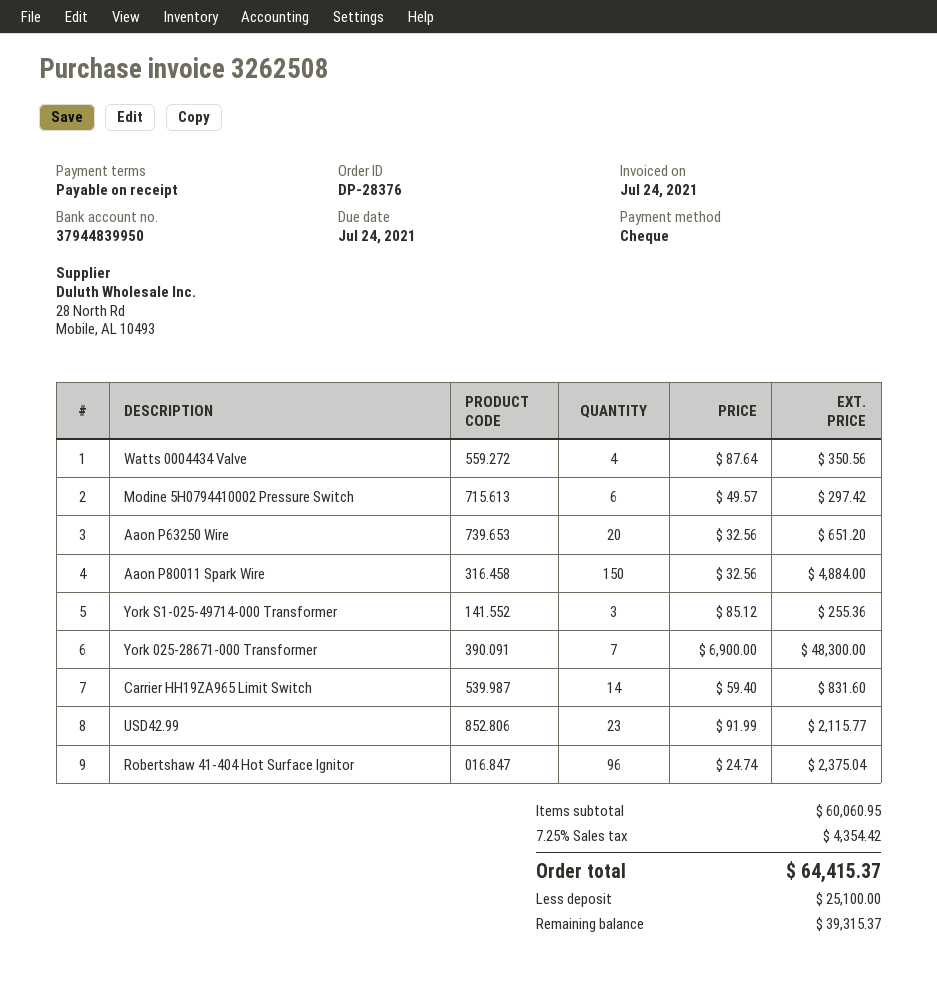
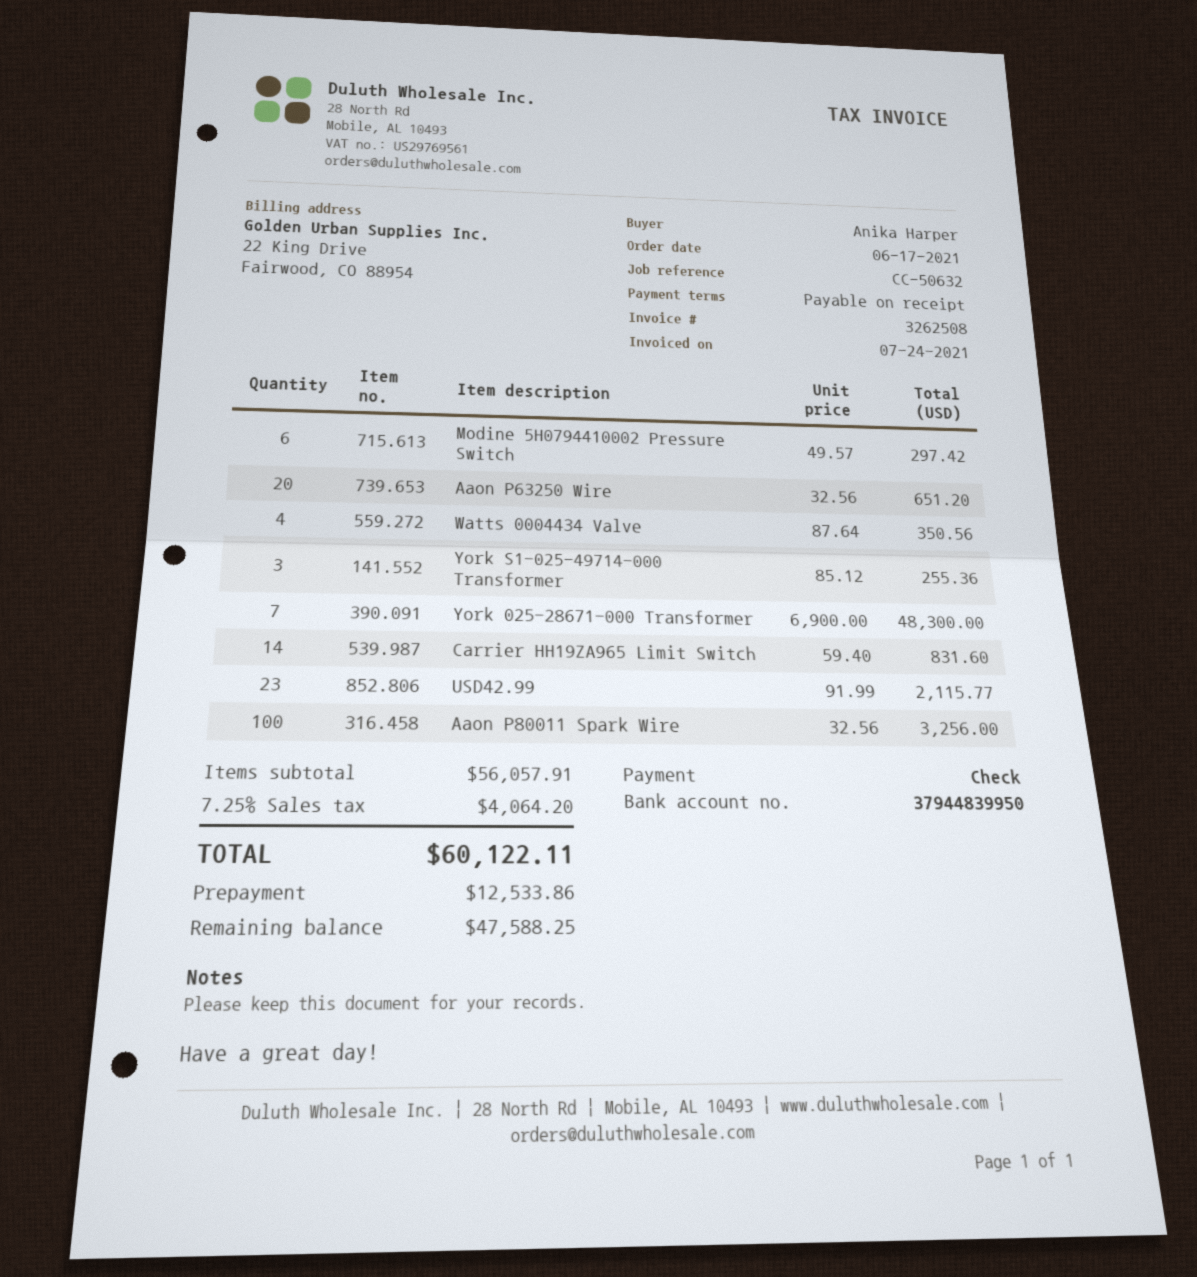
Aaon P80011 Spark Wire: 150 x 32.56 = 4884.00 -> 100 x 32.56 = 3256.00
Robertshaw 41-404 Hot Surface Ignitor: 96 x 24.74 = 2375.04 -> none
subtotal: 60060.95 -> 56057.91
tax: 7.25% = 4354.42 -> 7.25% = 4064.20
total: 64415.37 -> 60122.11
deposit: 25100.00 -> 12533.86
balance: 39315.37 -> 47588.25

